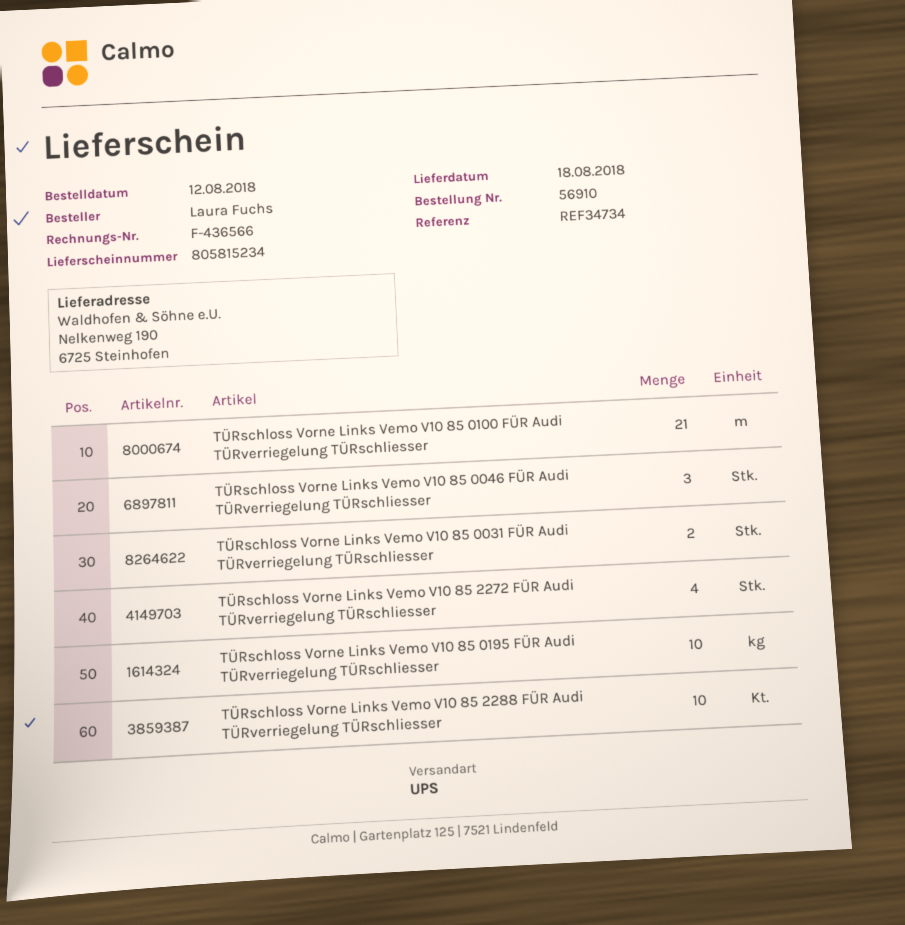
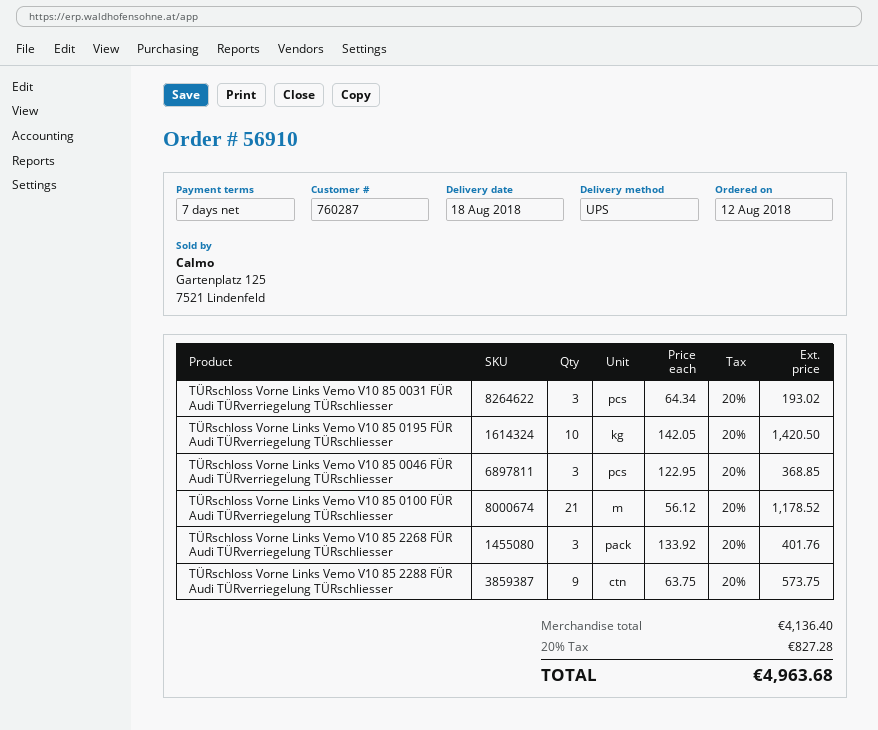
TÜRschloss Vorne Links Vemo V10 85 0031 FÜR Audi TÜRverriegelung TÜRschliesser: 2 -> 3
TÜRschloss Vorne Links Vemo V10 85 2272 FÜR Audi TÜRverriegelung TÜRschliesser: 4 -> none
TÜRschloss Vorne Links Vemo V10 85 2288 FÜR Audi TÜRverriegelung TÜRschliesser: 10 -> 9
TÜRschloss Vorne Links Vemo V10 85 2268 FÜR Audi TÜRverriegelung TÜRschliesser: none -> 3

